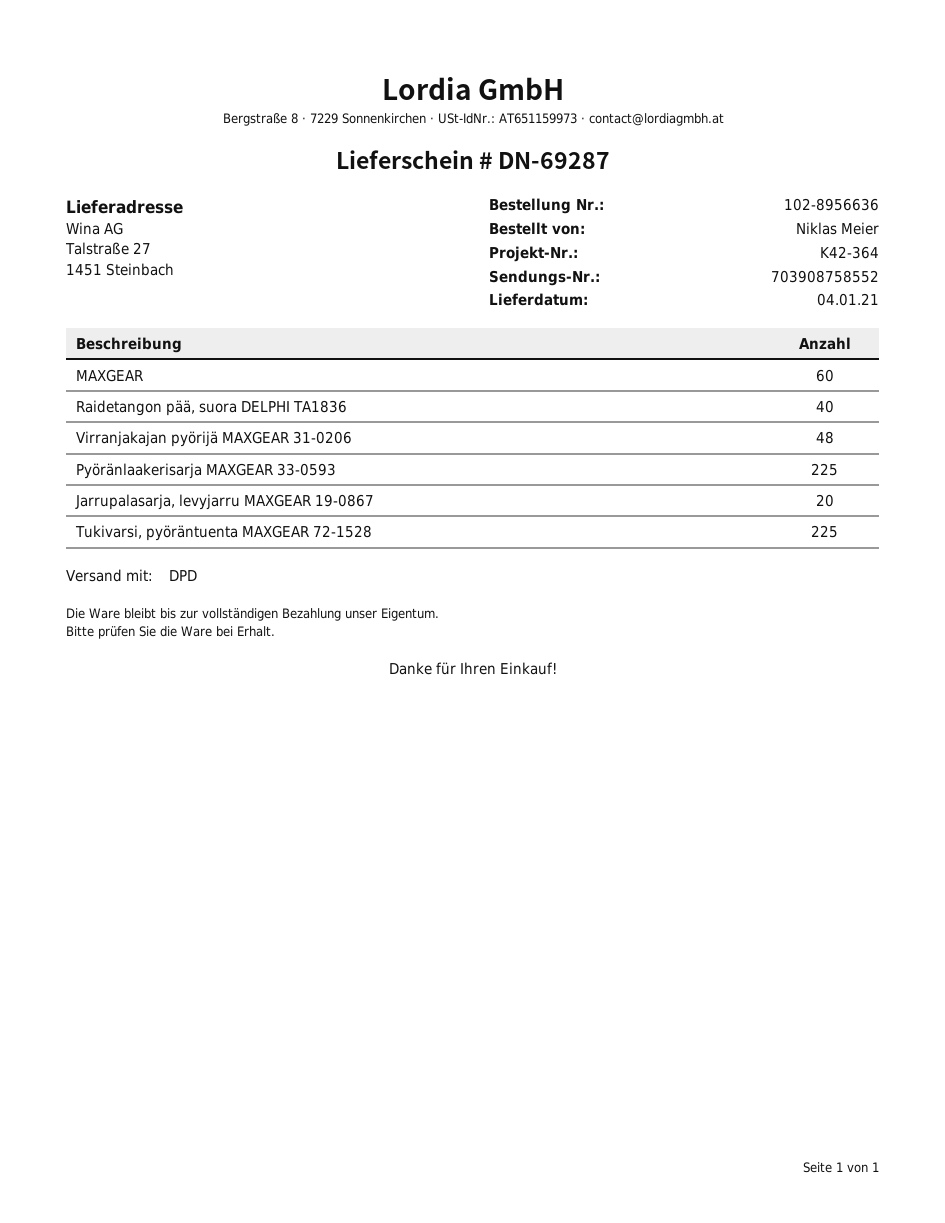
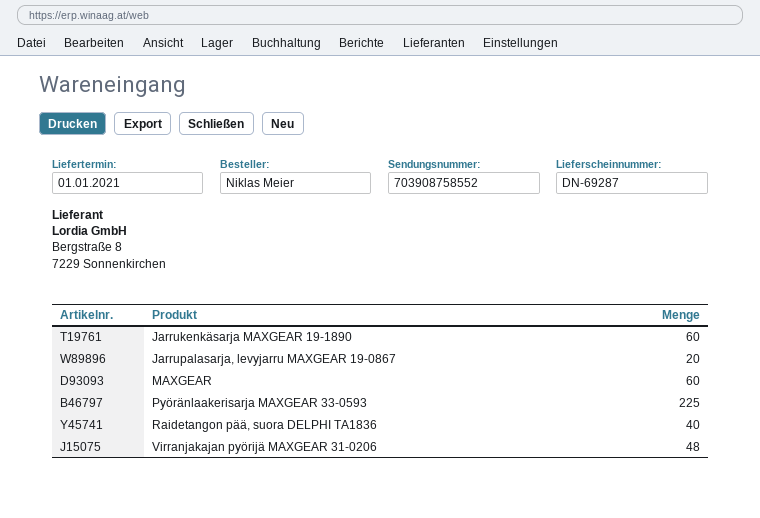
delivery date: 2021-01-04 -> 2021-01-01
Tukivarsi, pyöräntuenta MAXGEAR 72-1528: 225 -> none
Jarrukenkäsarja MAXGEAR 19-1890: none -> 60

